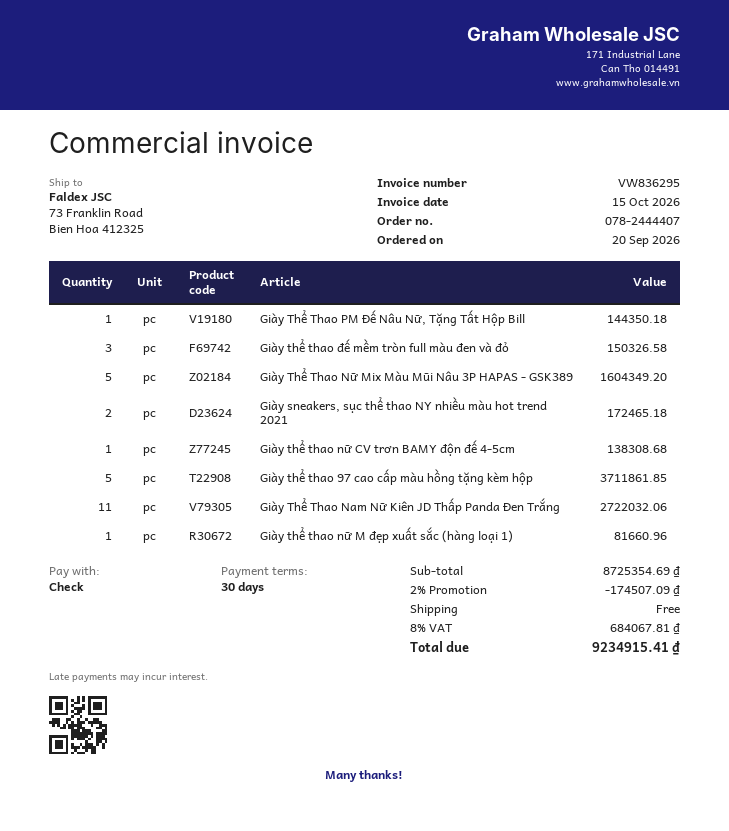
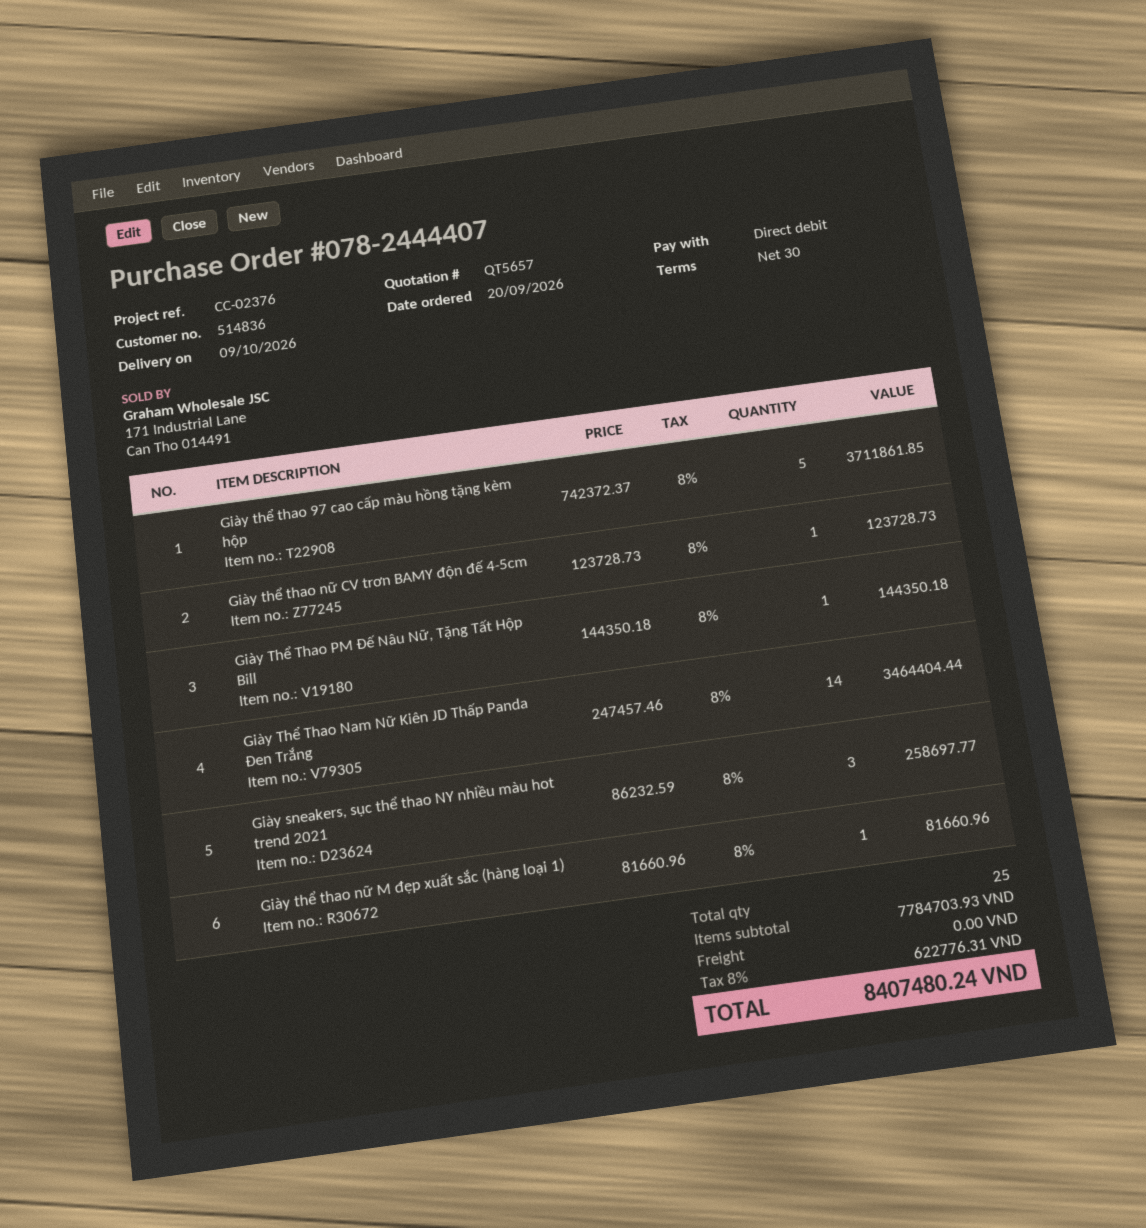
payment method: cheque -> direct debit
Giày thể thao đế mềm tròn full màu đen và đỏ: 3 for 150326.58 -> none
Giày Thể Thao Nữ Mix Màu Mũi Nâu 3P HAPAS - GSK389: 5 for 1604349.20 -> none
Giày sneakers, sục thể thao NY nhiều màu hot trend 2021: 2 for 172465.18 -> 3 for 258697.77
Giày thể thao nữ CV trơn BAMY độn đế 4-5cm: 1 for 138308.68 -> 1 for 123728.73
Giày Thể Thao Nam Nữ Kiên JD Thấp Panda Đen Trắng: 11 for 2722032.06 -> 14 for 3464404.44
subtotal: 8725354.69 -> 7784703.93
discount: 2% = 174507.09 -> none
tax: 8% = 684067.81 -> 8% = 622776.31
total: 9234915.41 -> 8407480.24

